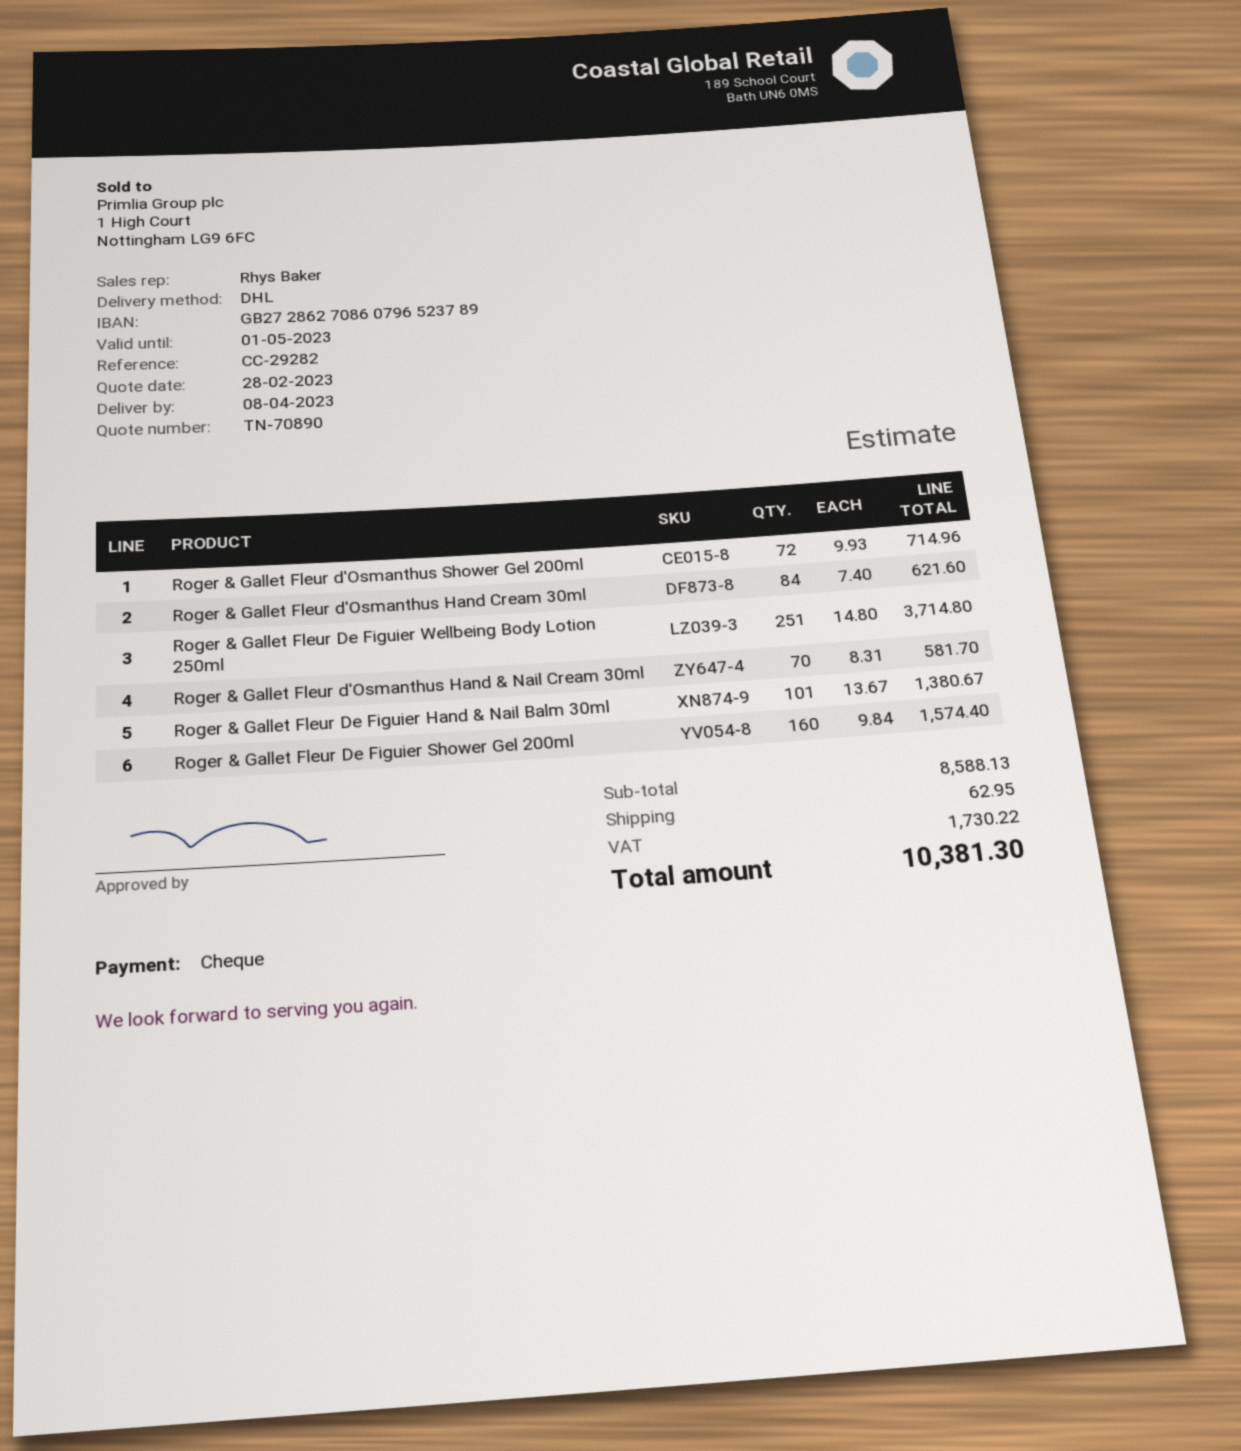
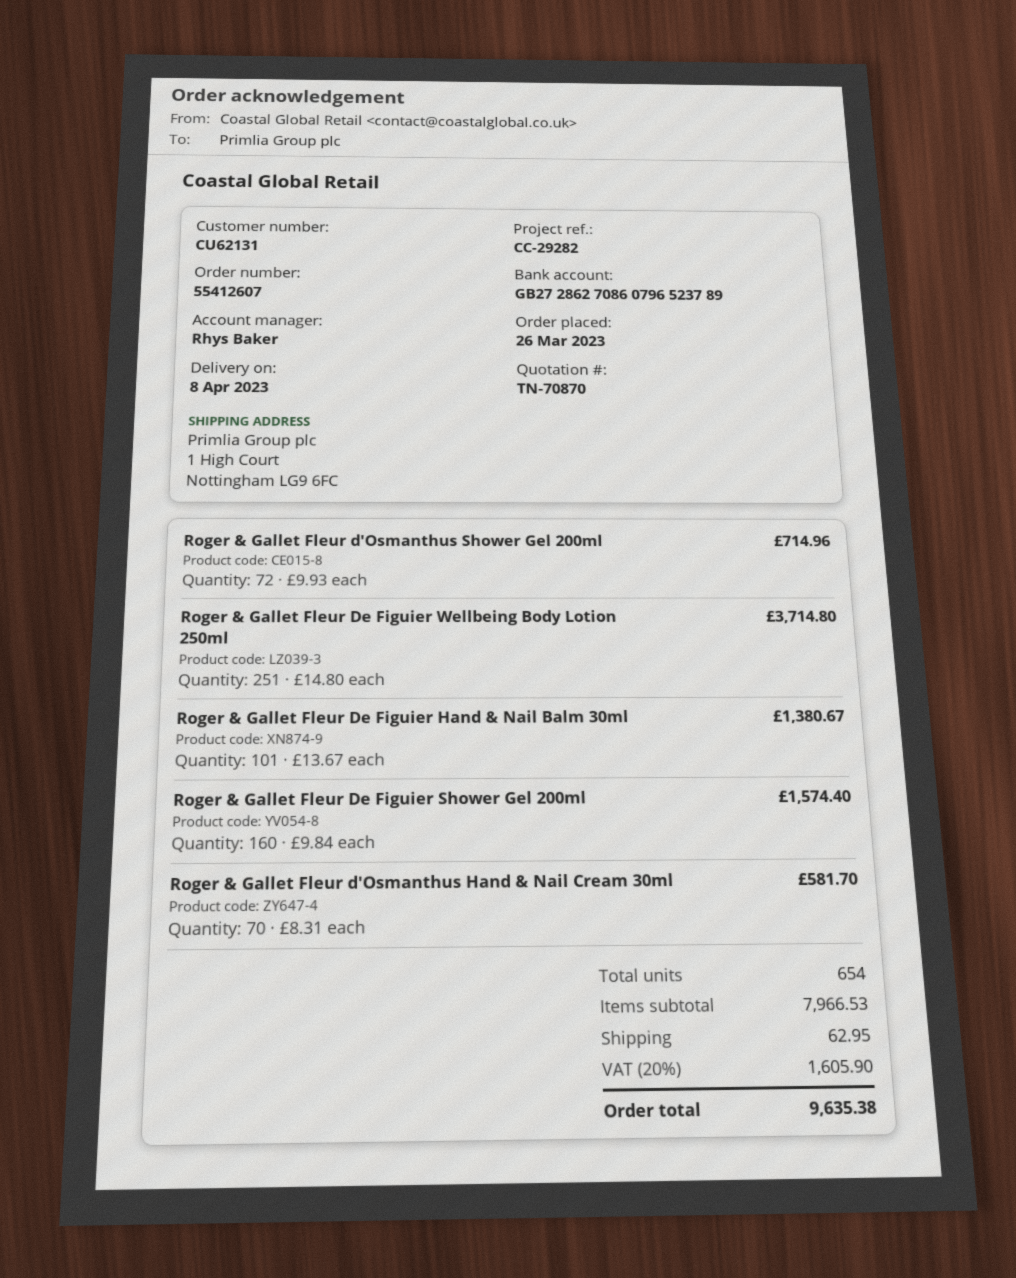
quote number: TN-70890 -> TN-70870
Roger & Gallet Fleur d'Osmanthus Hand Cream 30ml: 84 x 7.40 = 621.60 -> none
subtotal: 8588.13 -> 7966.53
tax: 1730.22 -> 1605.90
total: 10381.30 -> 9635.38

